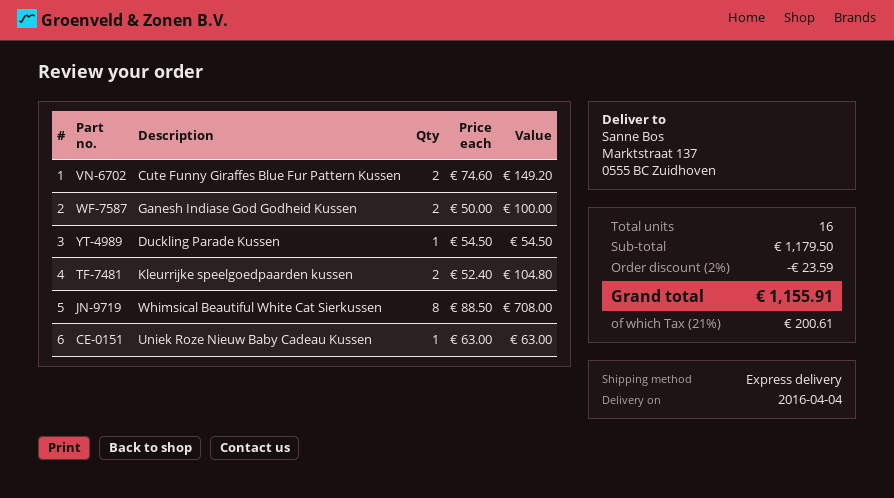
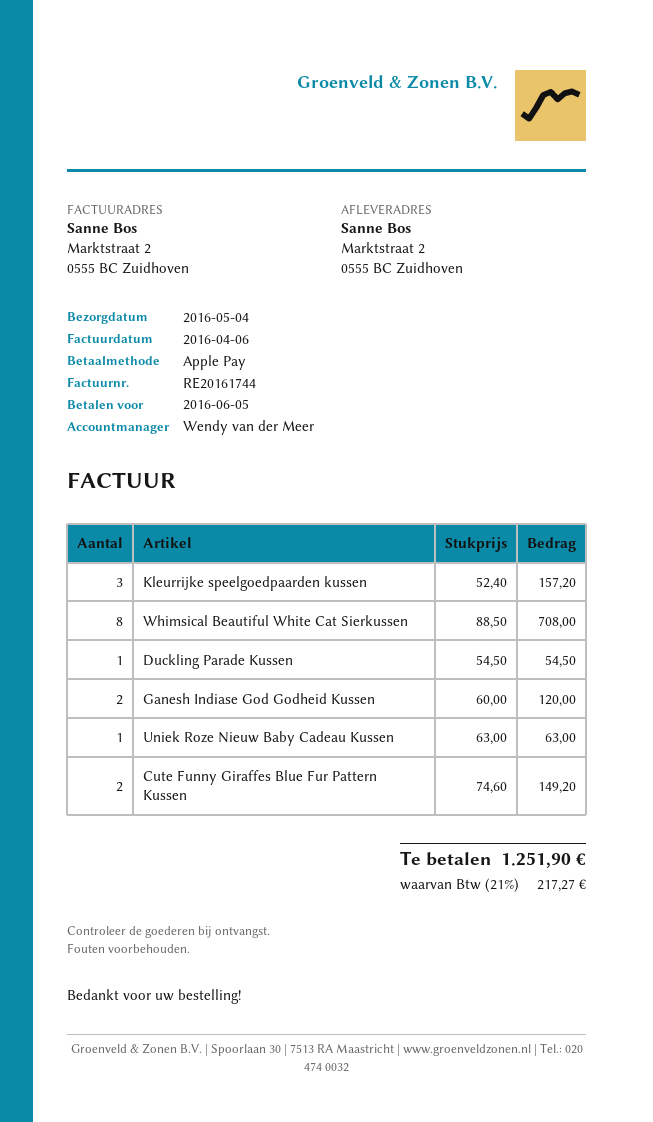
delivery date: 2016-04-04 -> 2016-05-04
ship to: Marktstraat 137, 0555 BC Zuidhoven -> Marktstraat 2, 0555 BC Zuidhoven
Ganesh Indiase God Godheid Kussen: 2 x 50.00 = 100.00 -> 2 x 60.00 = 120.00
Kleurrijke speelgoedpaarden kussen: 2 x 52.40 = 104.80 -> 3 x 52.40 = 157.20
discount: 2% = 23.59 -> none
tax: 21% = 200.61 -> 21% = 217.27
total: 1155.91 -> 1251.90

